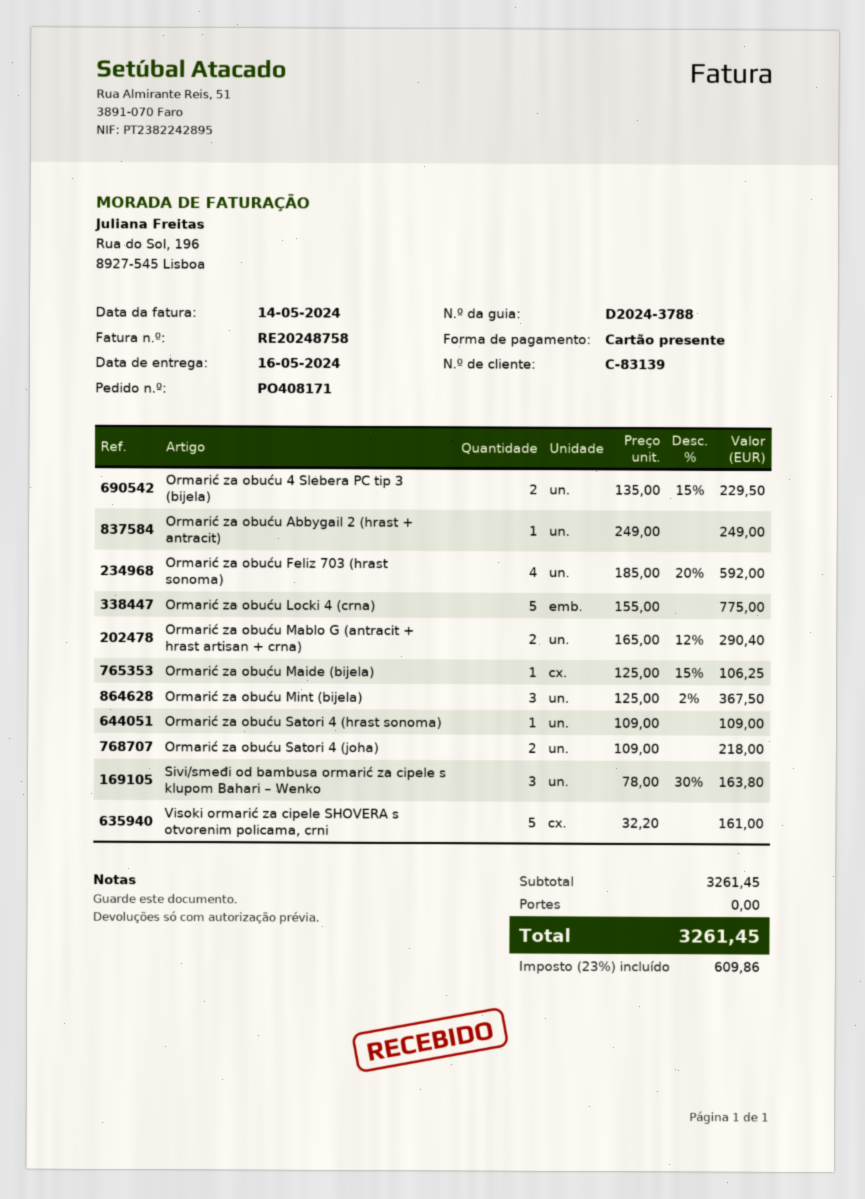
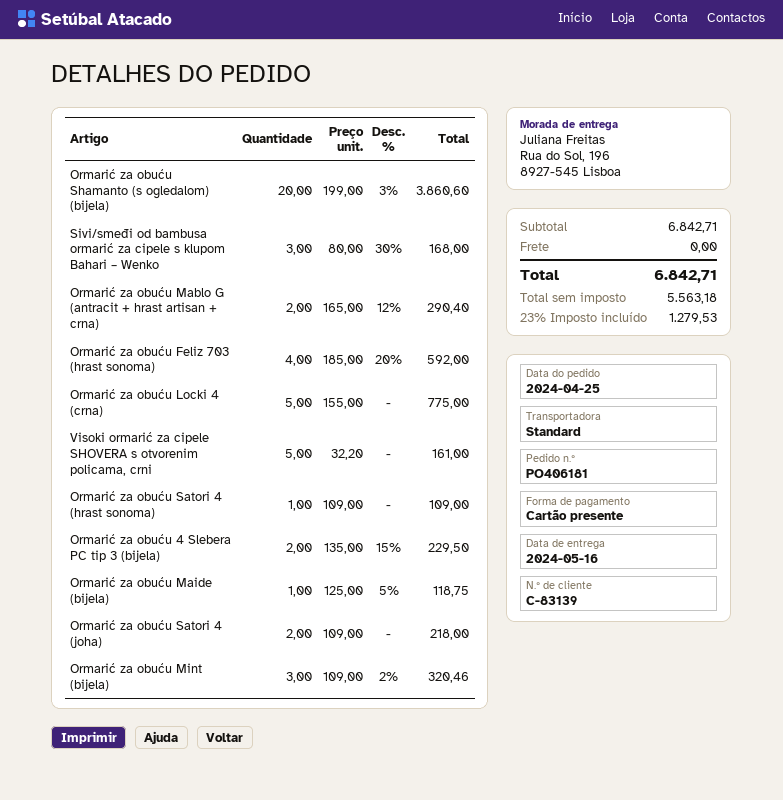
order number: PO408171 -> PO406181
Ormarić za obuću Abbygail 2 (hrast + antracit): 1 x 249.00 = 249.00 -> none
Ormarić za obuću Maide (bijela): 1 x 125.00 - 15% = 106.25 -> 1 x 125.00 - 5% = 118.75
Ormarić za obuću Mint (bijela): 3 x 125.00 - 2% = 367.50 -> 3 x 109.00 - 2% = 320.46
Sivi/smeđi od bambusa ormarić za cipele s klupom Bahari – Wenko: 3 x 78.00 - 30% = 163.80 -> 3 x 80.00 - 30% = 168.00
Ormarić za obuću Shamanto (s ogledalom) (bijela): none -> 20 x 199.00 - 3% = 3860.60
subtotal: 3261.45 -> 6842.71
tax: 23% = 609.86 -> 23% = 1279.53
total: 3261.45 -> 6842.71

